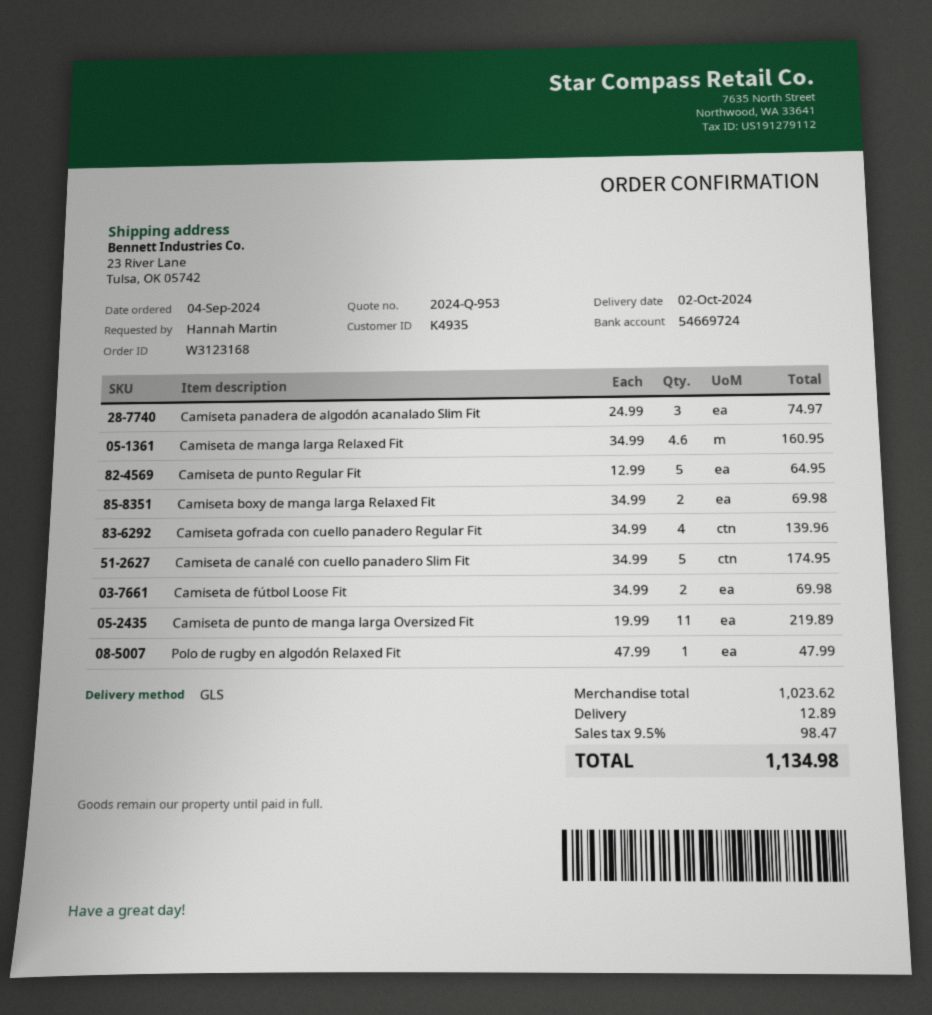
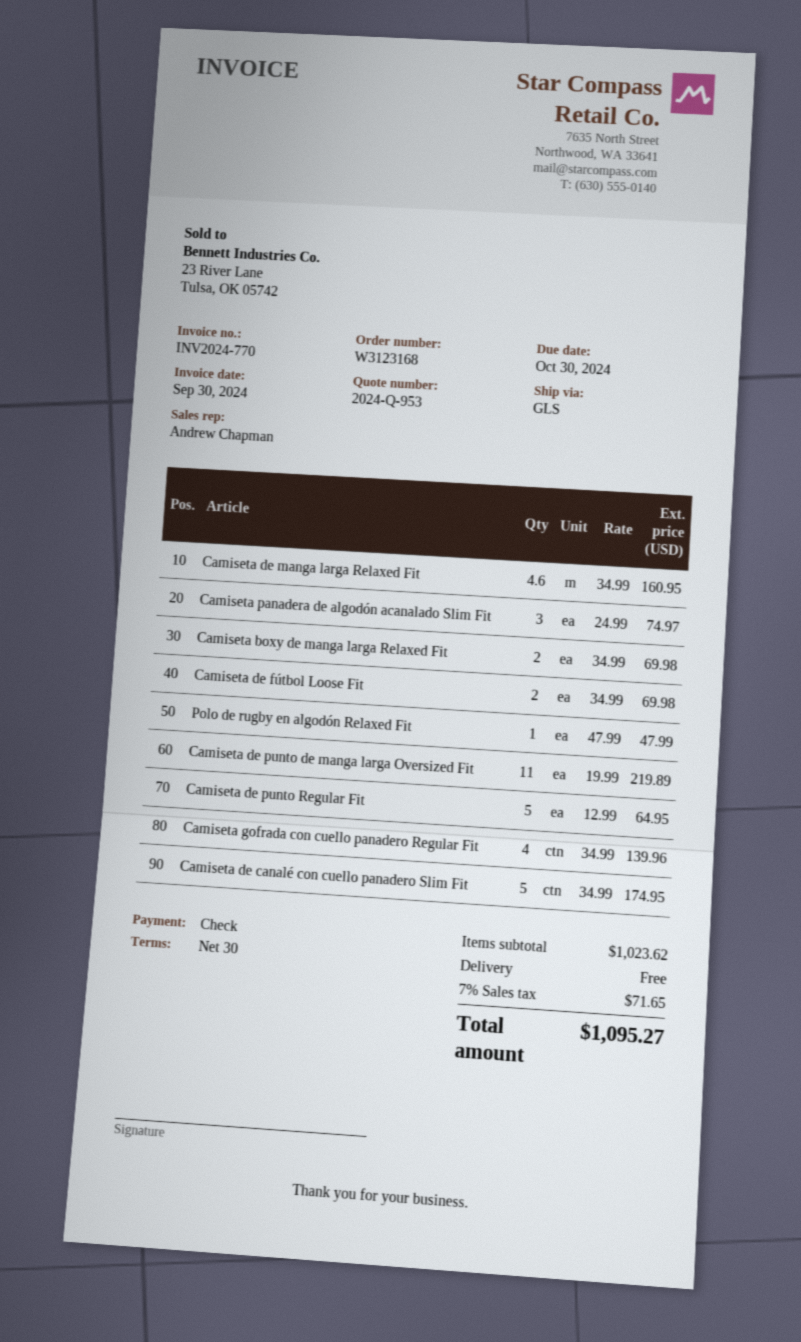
shipping: 12.89 -> 0.00
tax: 9.5% = 98.47 -> 7% = 71.65
total: 1134.98 -> 1095.27

